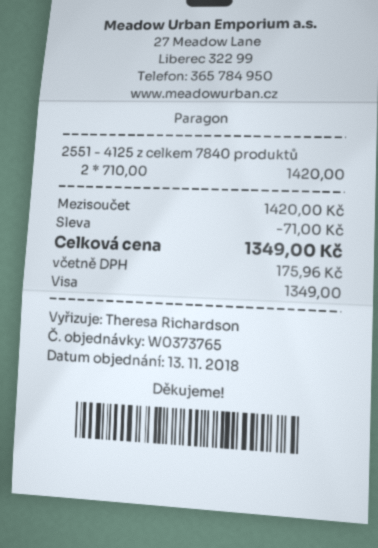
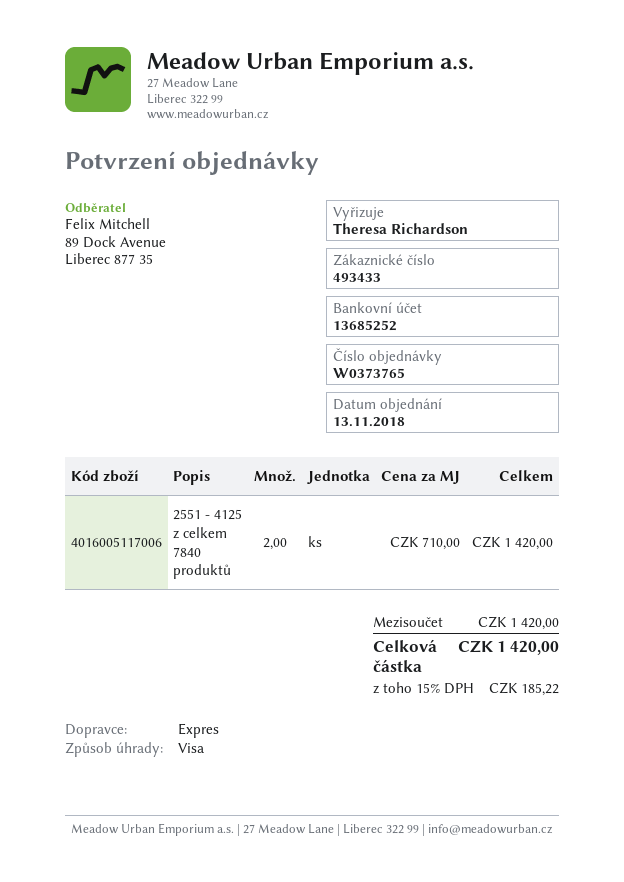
discount: 71.00 -> none
tax: 175.96 -> 185.22
total: 1349.00 -> 1420.00

